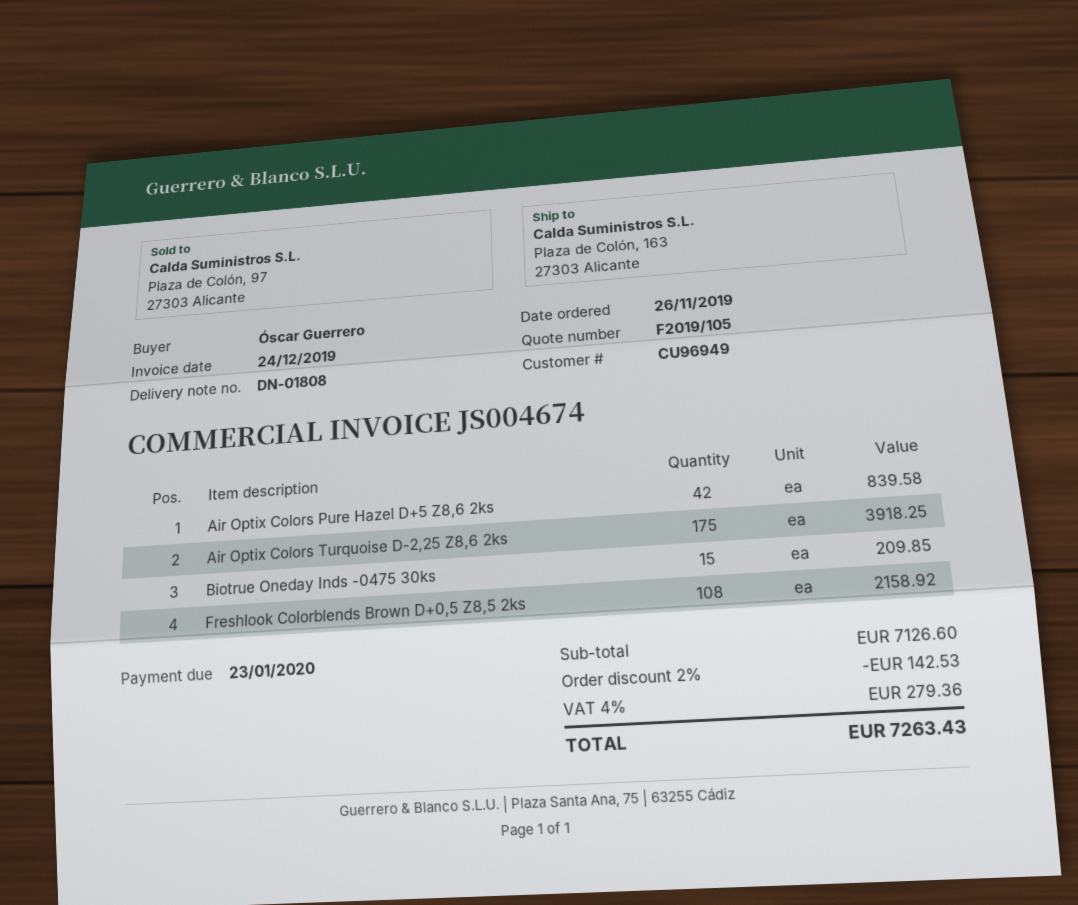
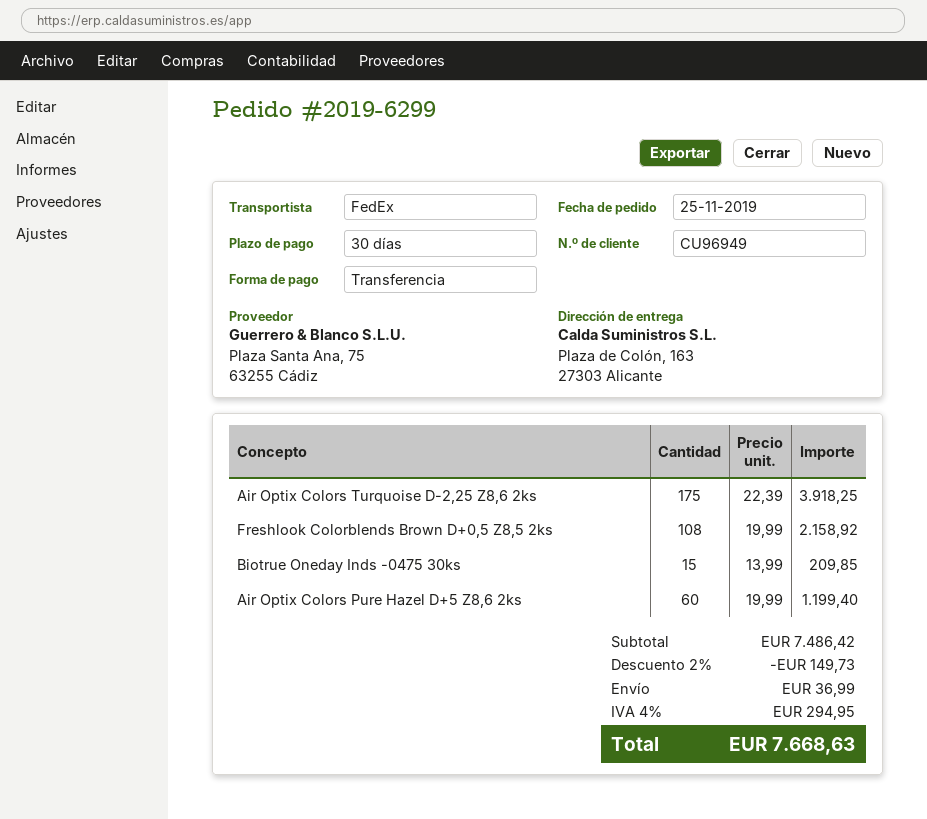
order date: 2019-11-26 -> 2019-11-25
Air Optix Colors Pure Hazel D+5 Z8,6 2ks: 42 for 839.58 -> 60 for 1199.40
subtotal: 7126.60 -> 7486.42
discount: 2% = 142.53 -> 2% = 149.73
shipping: none -> 36.99
tax: 4% = 279.36 -> 4% = 294.95
total: 7263.43 -> 7668.63

